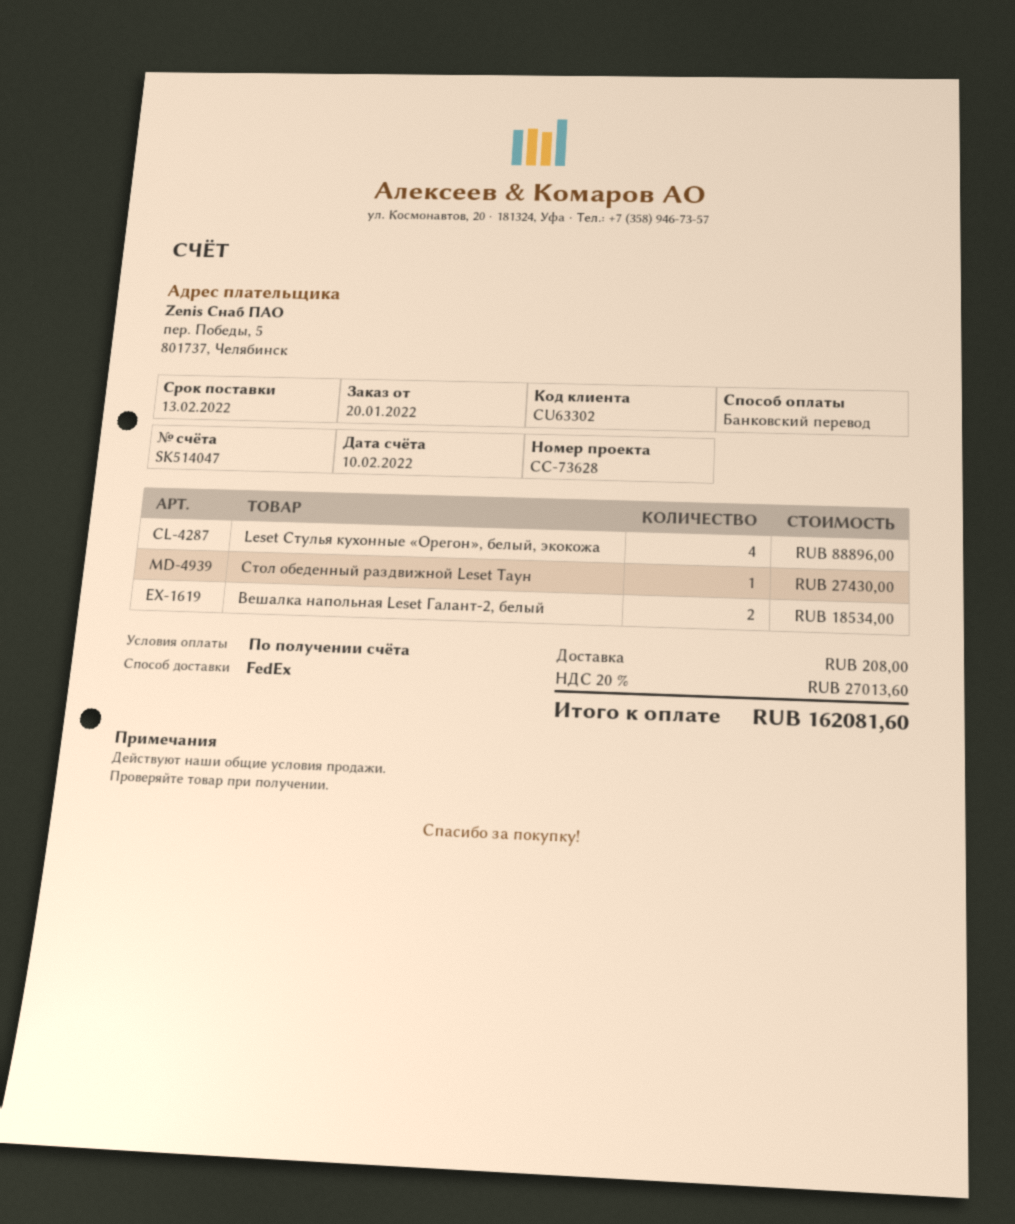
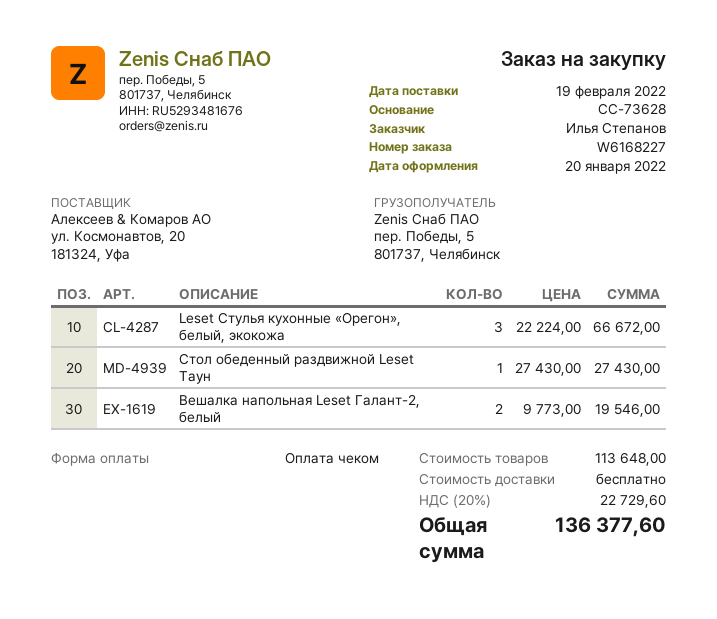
delivery date: 2022-02-13 -> 2022-02-19
payment method: bank transfer -> cheque
Leset Стулья кухонные «Орегон», белый, экокожа: 4 for 88896.00 -> 3 for 66672.00
Вешалка напольная Leset Галант-2, белый: 2 for 18534.00 -> 2 for 19546.00
shipping: 208.00 -> 0.00
tax: 20% = 27013.60 -> 20% = 22729.60
total: 162081.60 -> 136377.60

